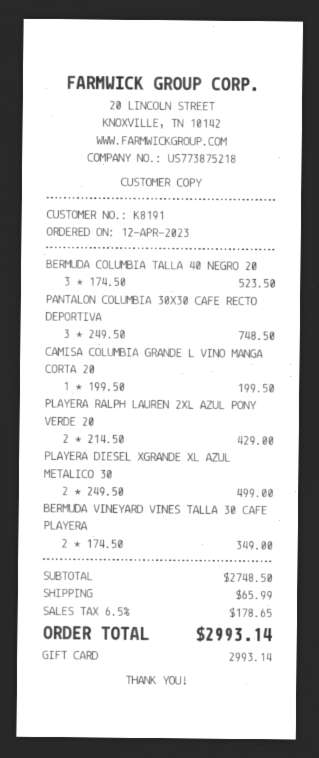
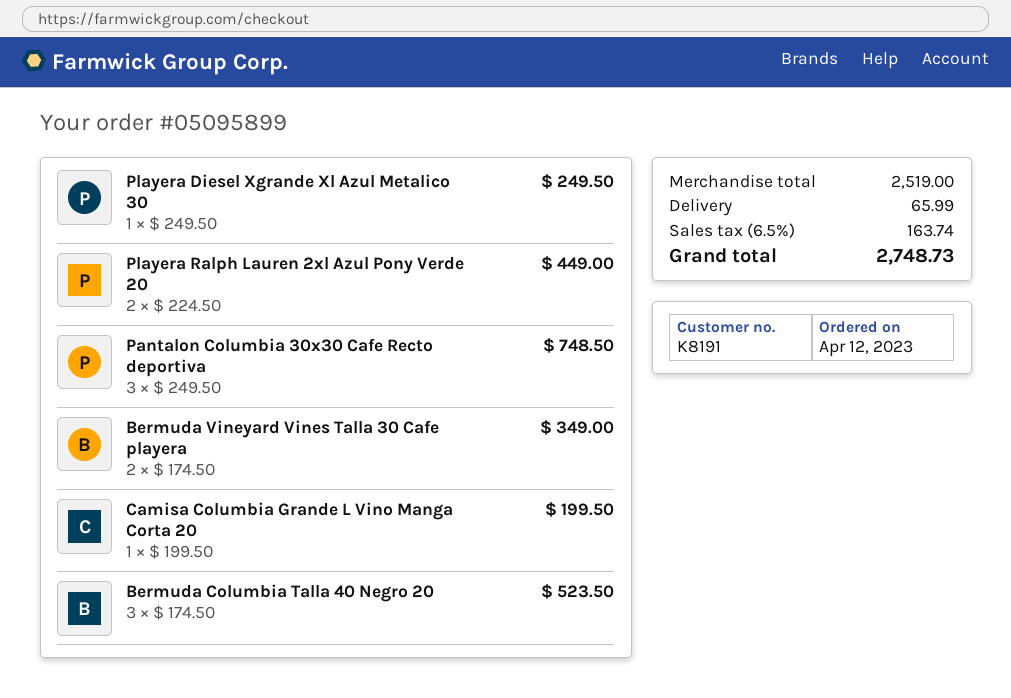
PLAYERA RALPH LAUREN 2XL AZUL PONY VERDE 20: 2 x 214.50 = 429.00 -> 2 x 224.50 = 449.00
PLAYERA DIESEL XGRANDE XL AZUL METALICO 30: 2 x 249.50 = 499.00 -> 1 x 249.50 = 249.50
subtotal: 2748.50 -> 2519.00
tax: 6.5% = 178.65 -> 6.5% = 163.74
total: 2993.14 -> 2748.73

